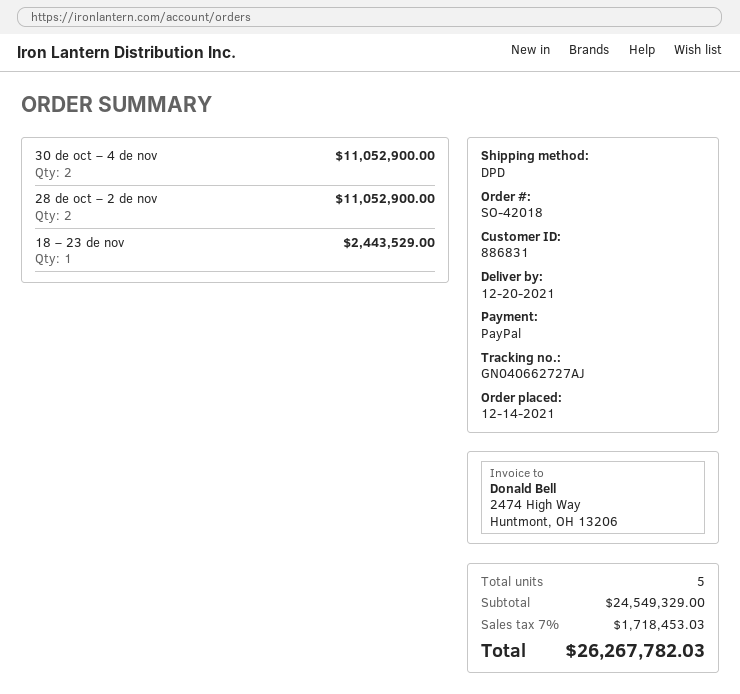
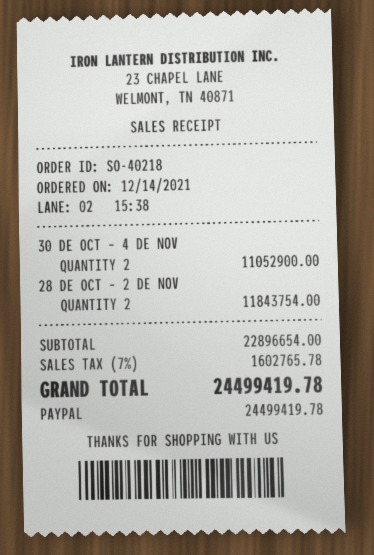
order number: SO-42018 -> SO-40218
28 de oct – 2 de nov: 2 for 11052900.00 -> 2 for 11843754.00
18 – 23 de nov: 1 for 2443529.00 -> none
subtotal: 24549329.00 -> 22896654.00
tax: 7% = 1718453.03 -> 7% = 1602765.78
total: 26267782.03 -> 24499419.78

